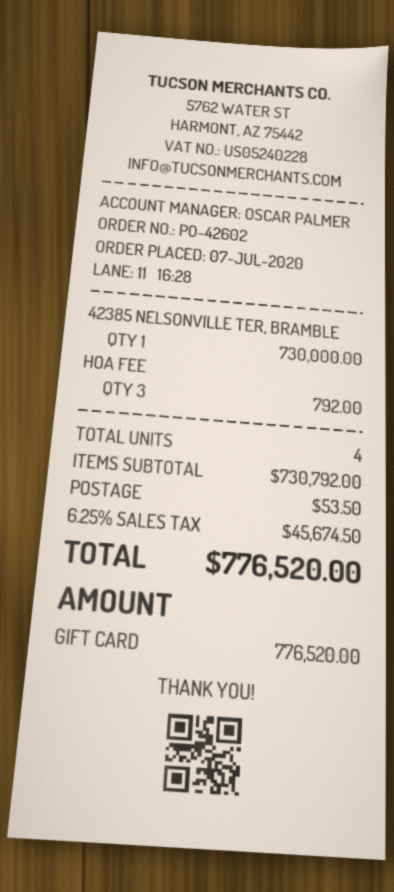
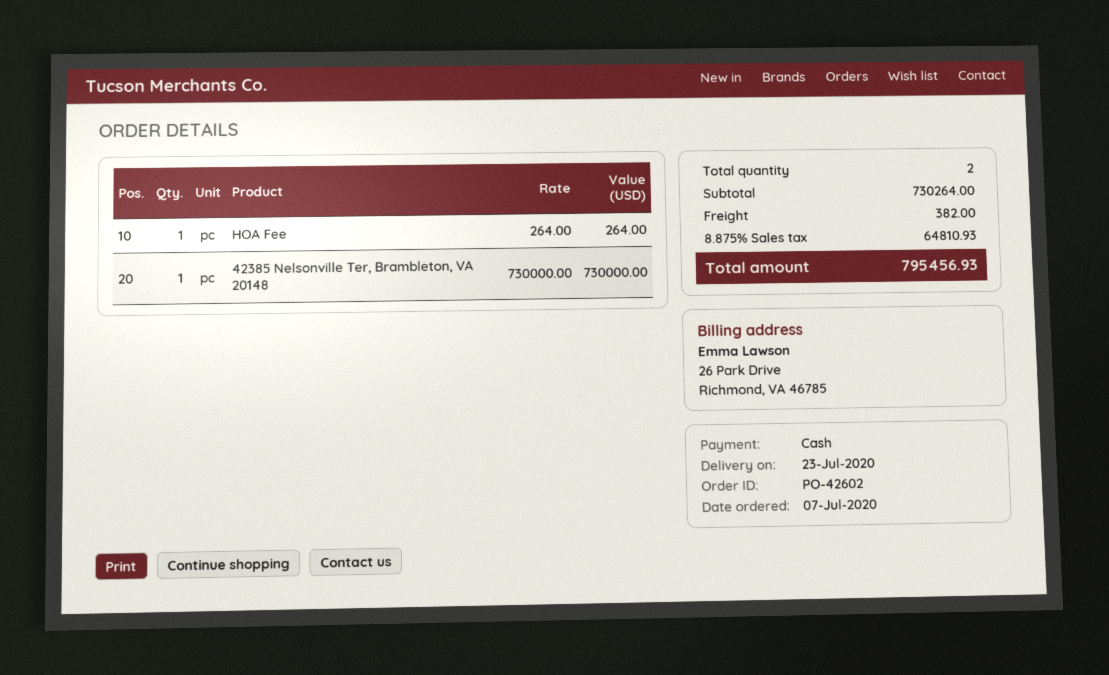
payment method: gift card -> cash
HOA FEE: 3 for 792.00 -> 1 for 264.00
total quantity: 4 -> 2
subtotal: 730792.00 -> 730264.00
shipping: 53.50 -> 382.00
tax: 6.25% = 45674.50 -> 8.875% = 64810.93
total: 776520.00 -> 795456.93

